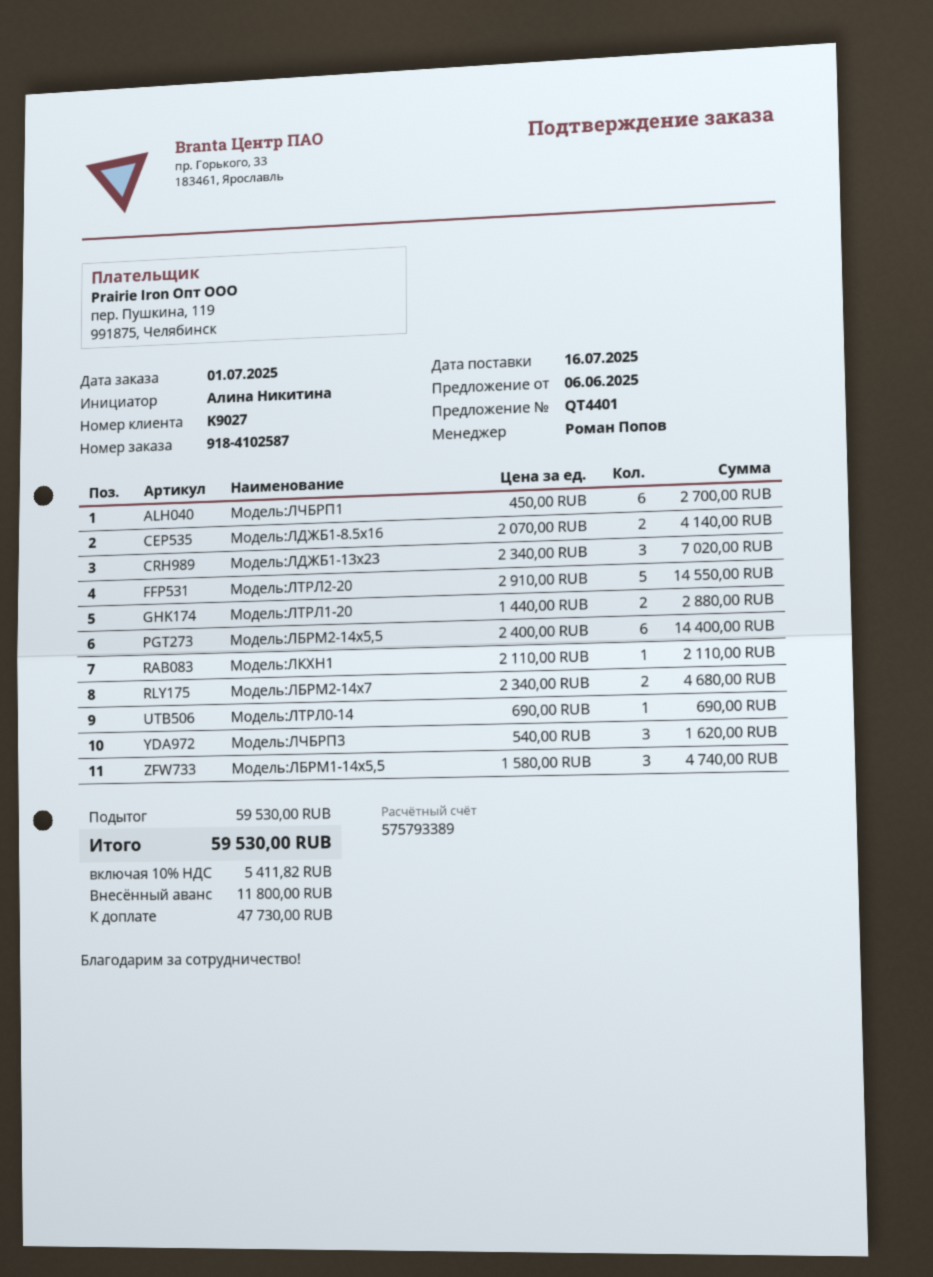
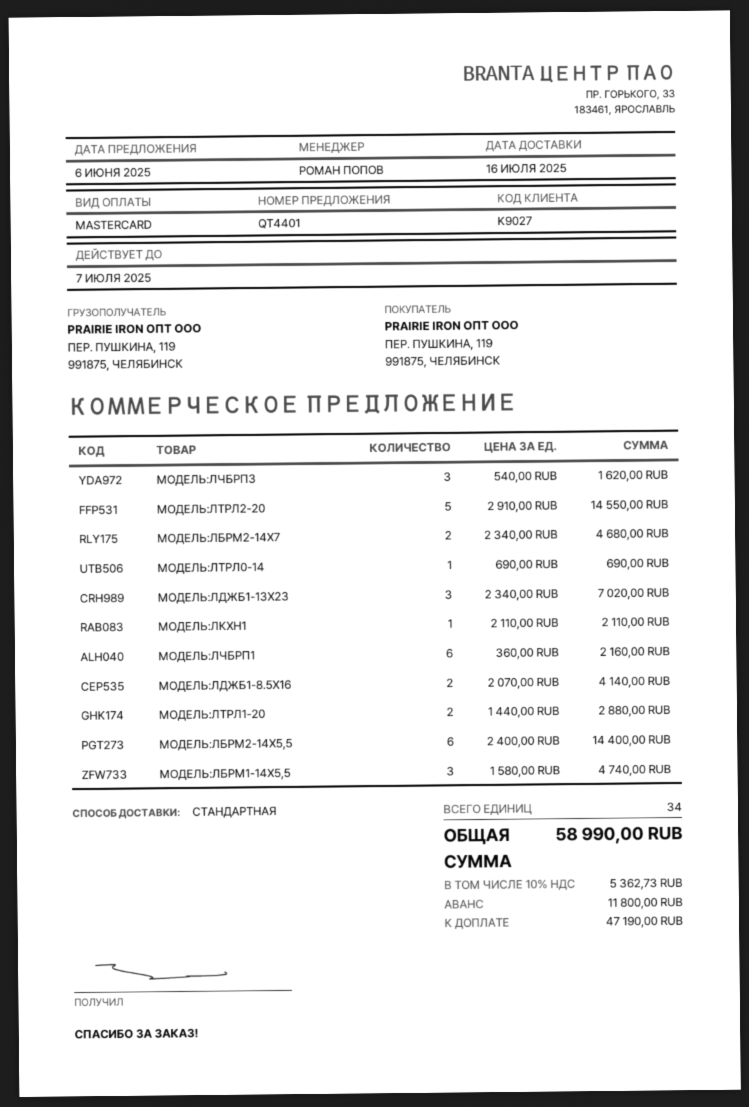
Модель:ЛЧБРП1: 6 x 450.00 = 2700.00 -> 6 x 360.00 = 2160.00
tax: 10% = 5411.82 -> 10% = 5362.73
total: 59530.00 -> 58990.00
balance: 47730.00 -> 47190.00

